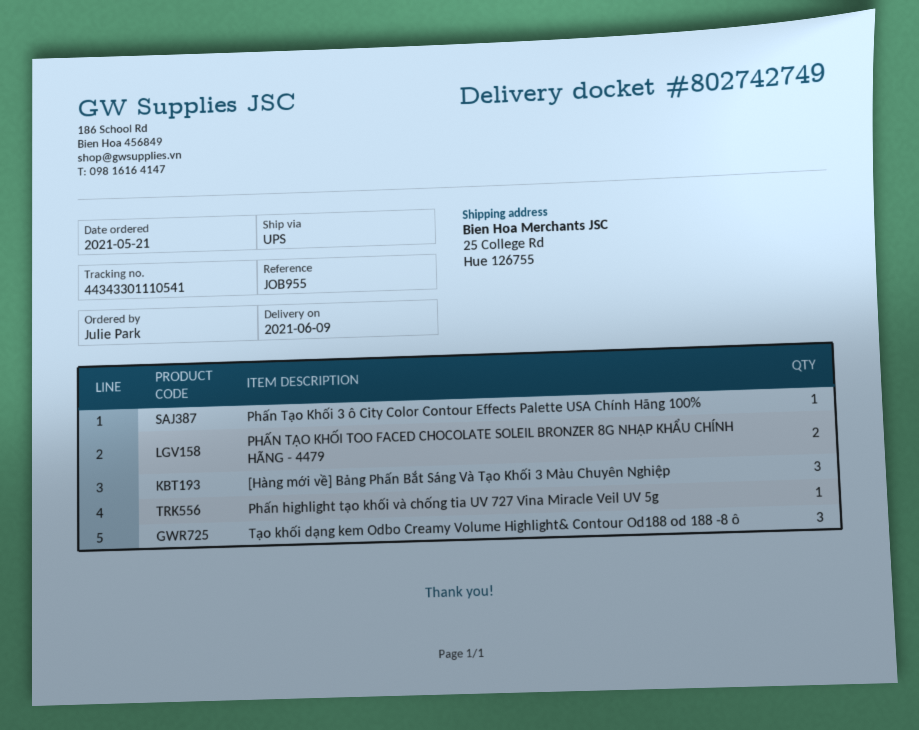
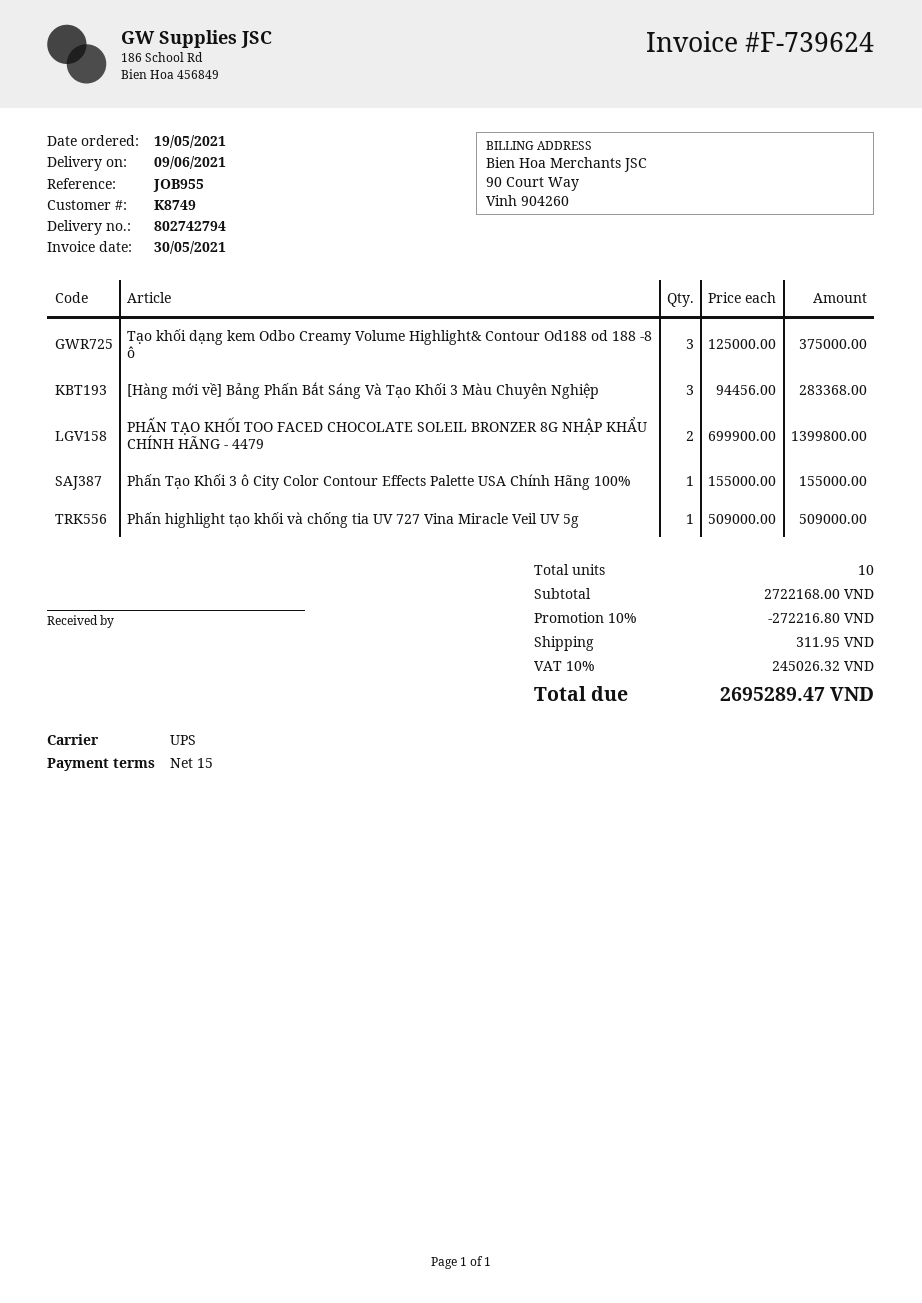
order date: 2021-05-21 -> 2021-05-19
delivery note number: 802742749 -> 802742794

